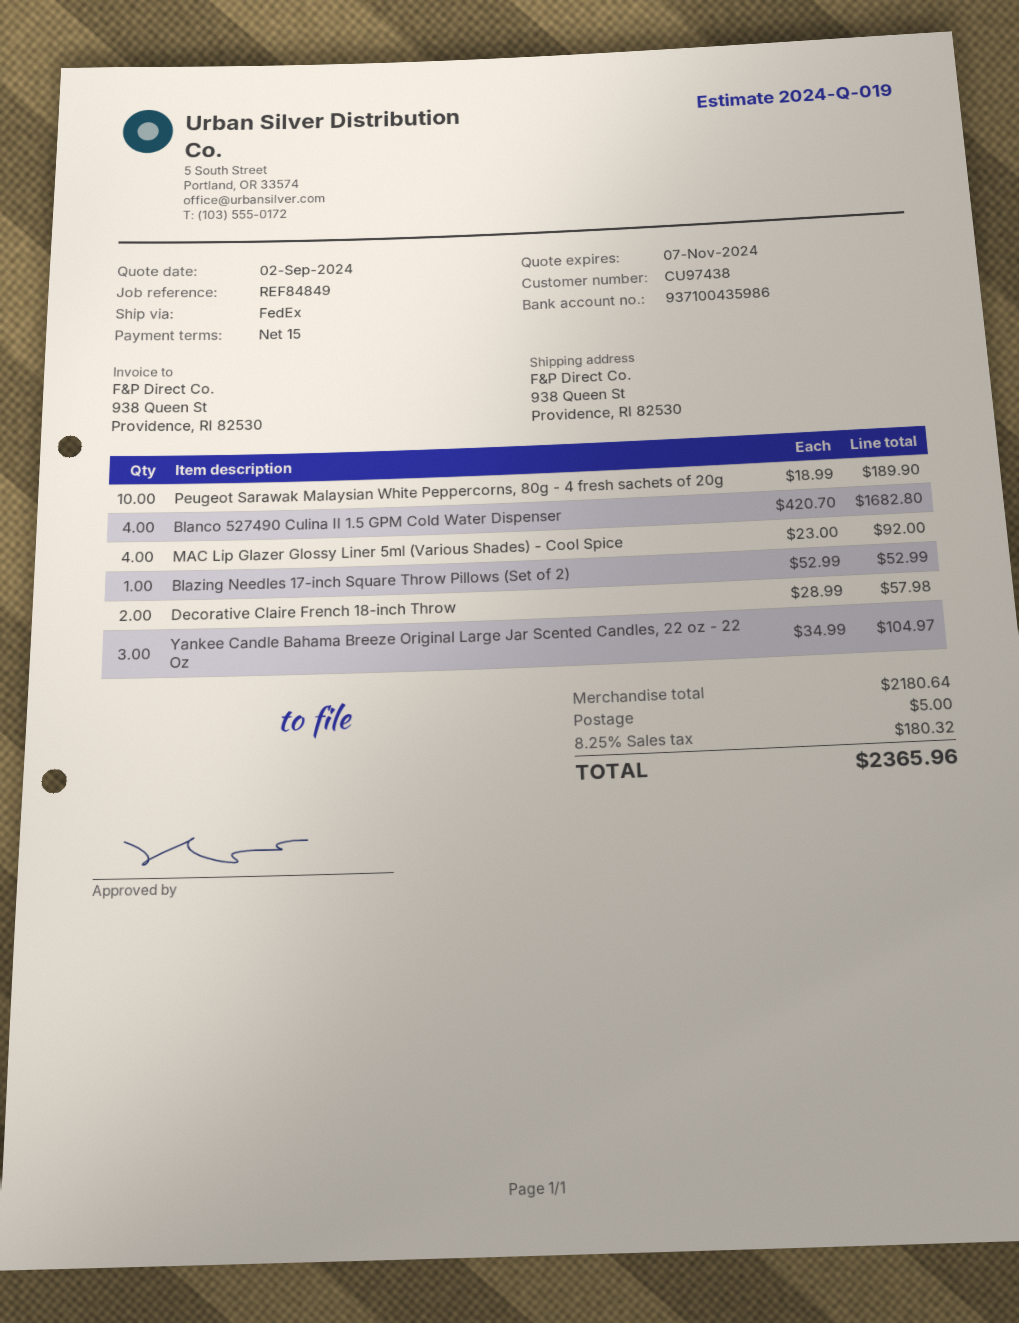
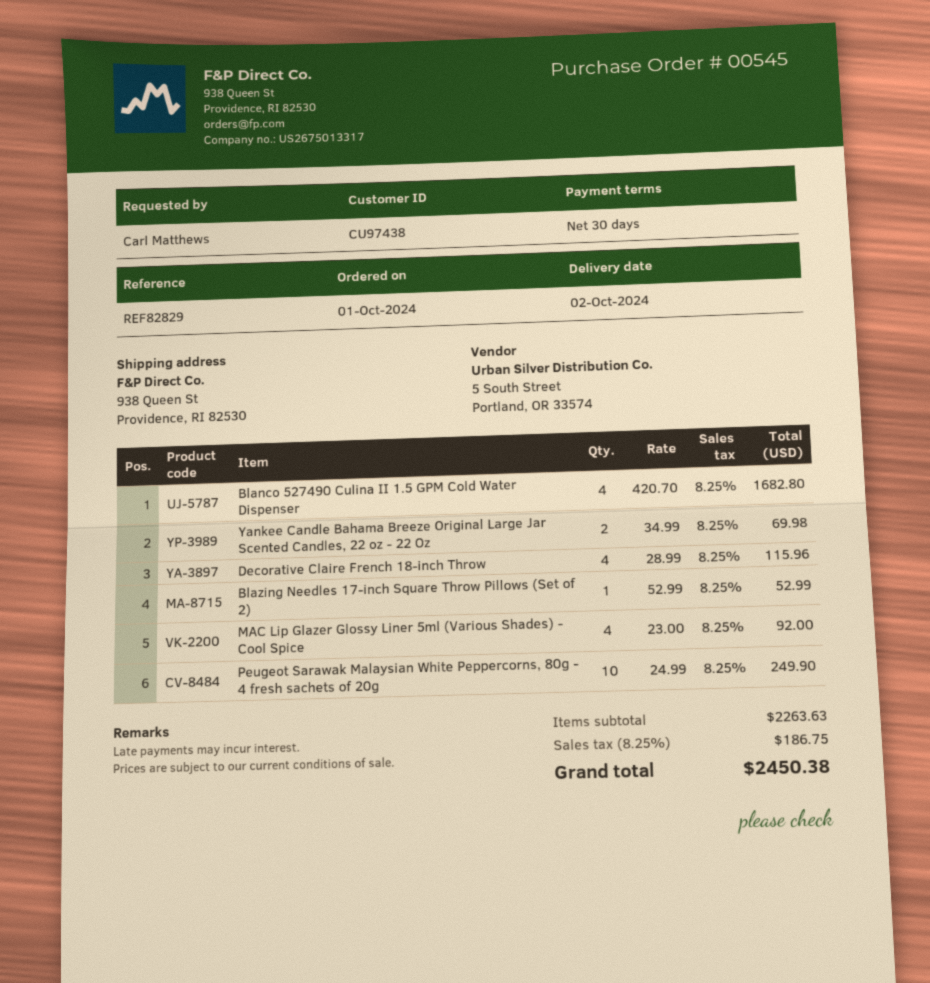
payment terms: 15 days -> 30 days
reference: REF84849 -> REF82829
Peugeot Sarawak Malaysian White Peppercorns, 80g - 4 fresh sachets of 20g: 10 x 18.99 = 189.90 -> 10 x 24.99 = 249.90
Decorative Claire French 18-inch Throw: 2 x 28.99 = 57.98 -> 4 x 28.99 = 115.96
Yankee Candle Bahama Breeze Original Large Jar Scented Candles, 22 oz - 22 Oz: 3 x 34.99 = 104.97 -> 2 x 34.99 = 69.98
subtotal: 2180.64 -> 2263.63
shipping: 5.00 -> none
tax: 8.25% = 180.32 -> 8.25% = 186.75
total: 2365.96 -> 2450.38

